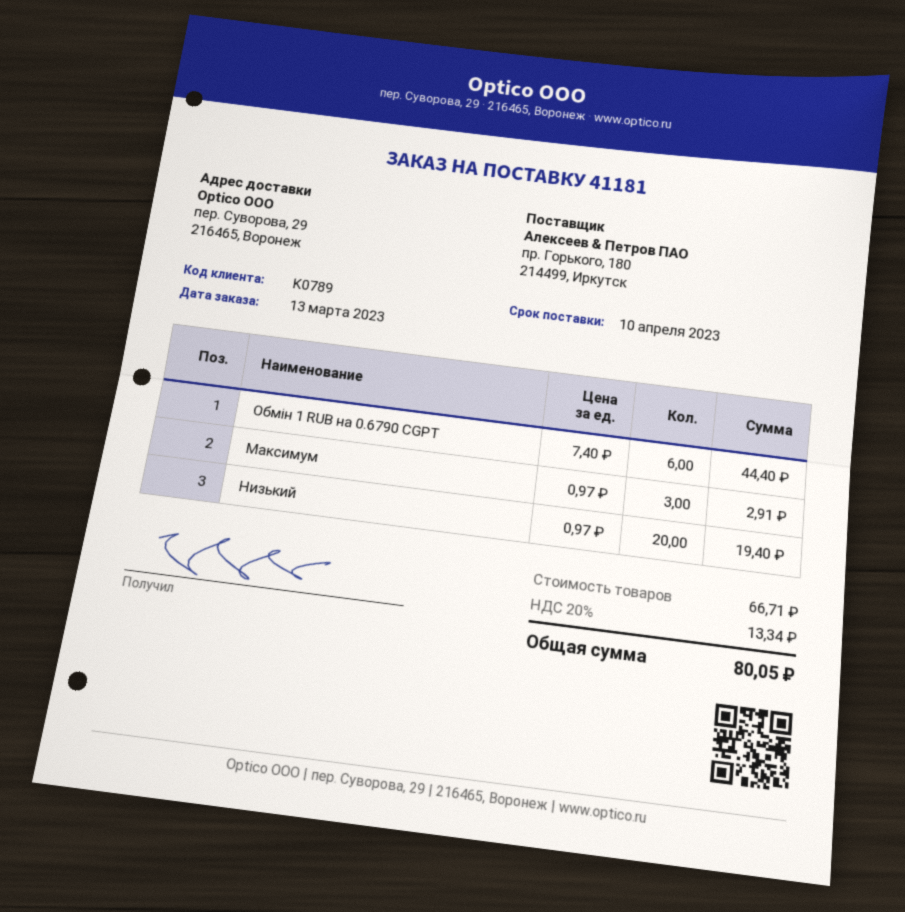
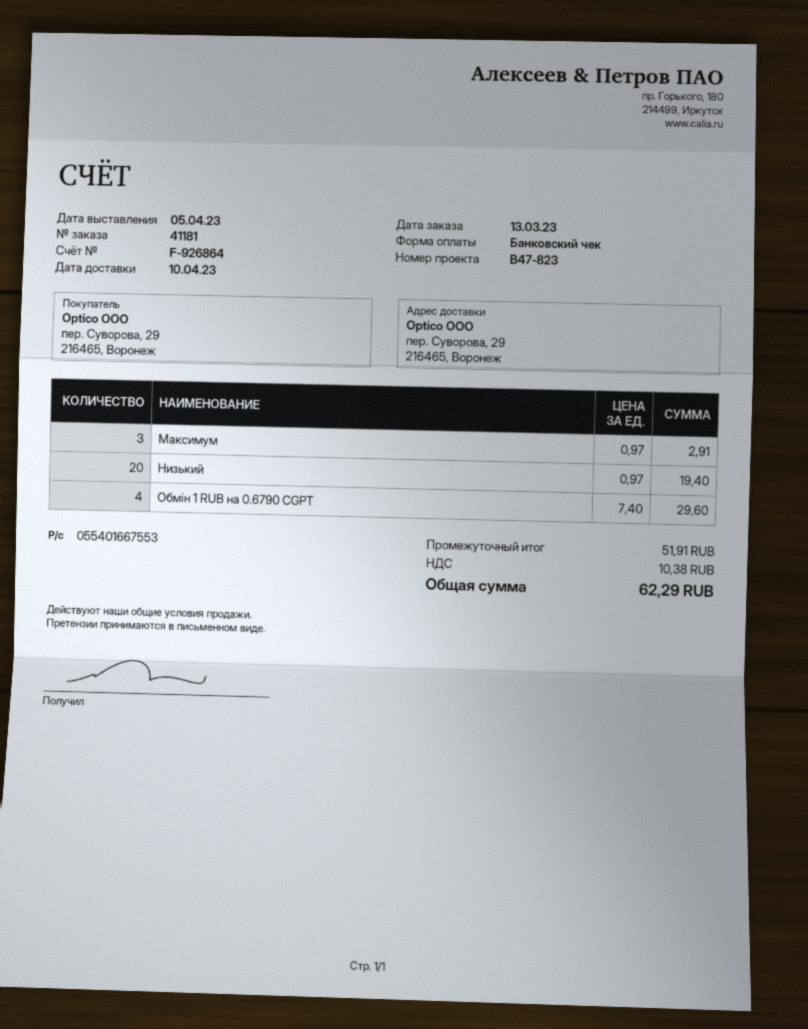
Обмін 1 RUB на 0.6790 CGPT: 6 x 7.40 = 44.40 -> 4 x 7.40 = 29.60
subtotal: 66.71 -> 51.91
tax: 13.34 -> 10.38
total: 80.05 -> 62.29

